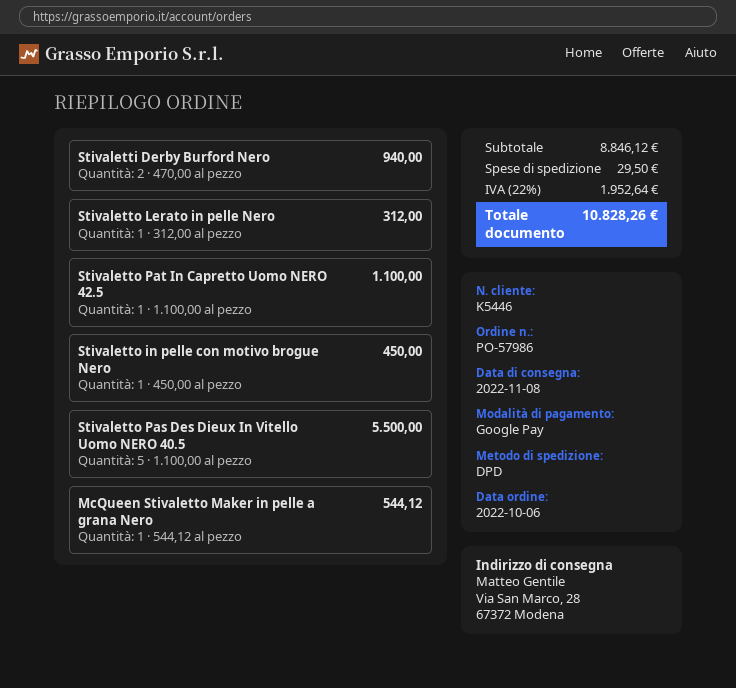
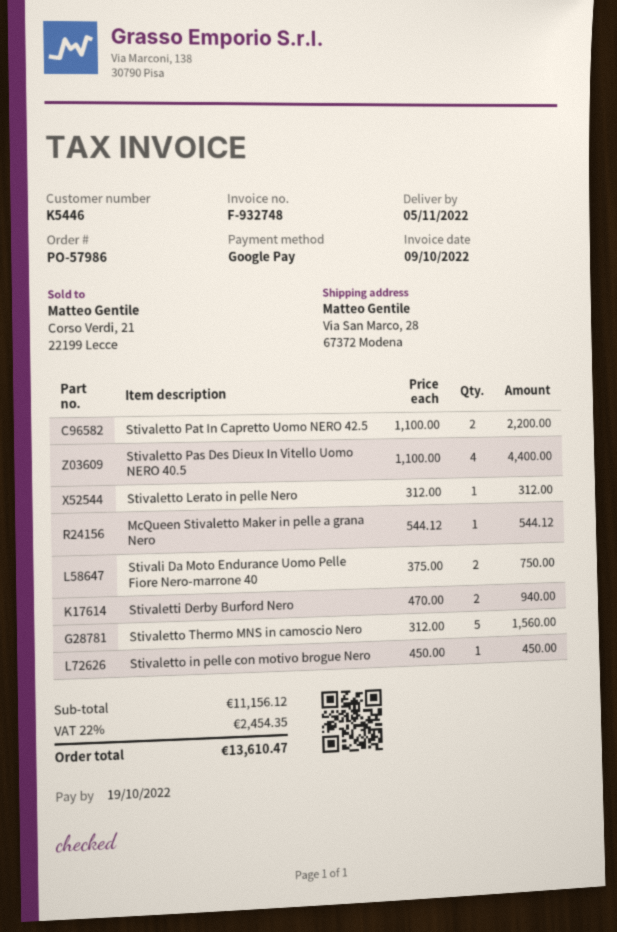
delivery date: 2022-11-08 -> 2022-11-05
Stivaletto Pat In Capretto Uomo NERO 42.5: 1 x 1100.00 = 1100.00 -> 2 x 1100.00 = 2200.00
Stivaletto Pas Des Dieux In Vitello Uomo NERO 40.5: 5 x 1100.00 = 5500.00 -> 4 x 1100.00 = 4400.00
Stivali Da Moto Endurance Uomo Pelle Fiore Nero-marrone 40: none -> 2 x 375.00 = 750.00
Stivaletto Thermo MNS in camoscio Nero: none -> 5 x 312.00 = 1560.00
subtotal: 8846.12 -> 11156.12
shipping: 29.50 -> none
tax: 22% = 1952.64 -> 22% = 2454.35
total: 10828.26 -> 13610.47

